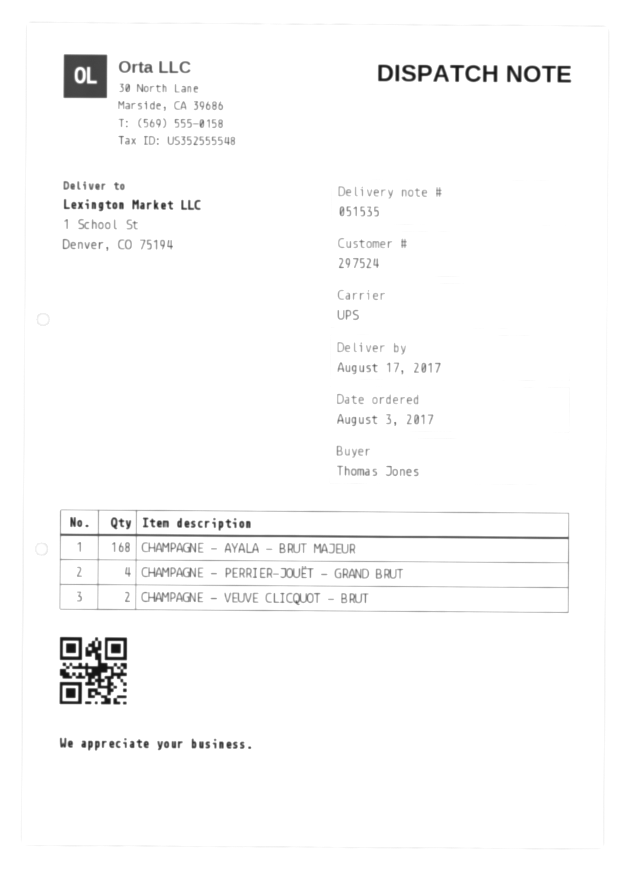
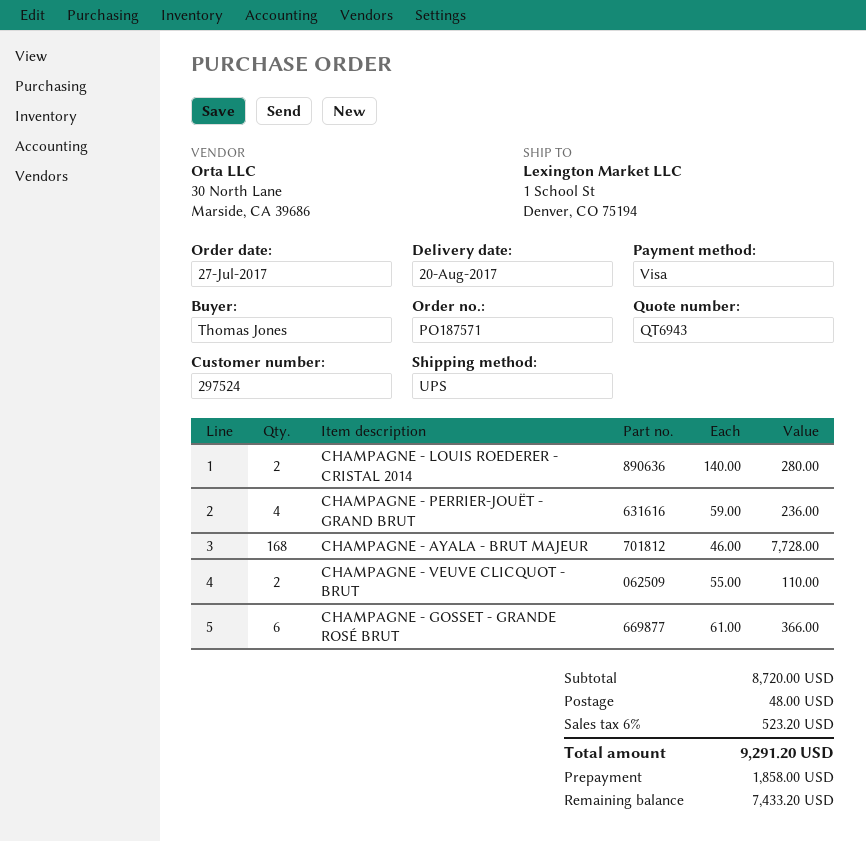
order date: 2017-08-03 -> 2017-07-27
delivery date: 2017-08-17 -> 2017-08-20
CHAMPAGNE - LOUIS ROEDERER - CRISTAL 2014: none -> 2
CHAMPAGNE - GOSSET - GRANDE ROSÉ BRUT: none -> 6

